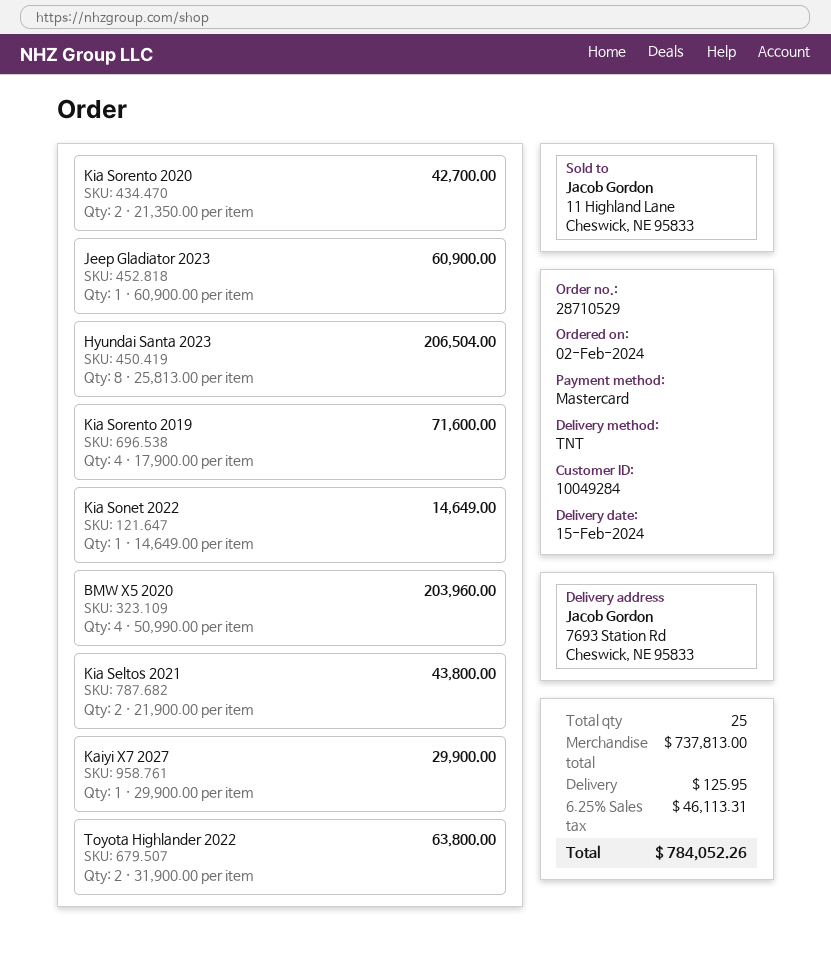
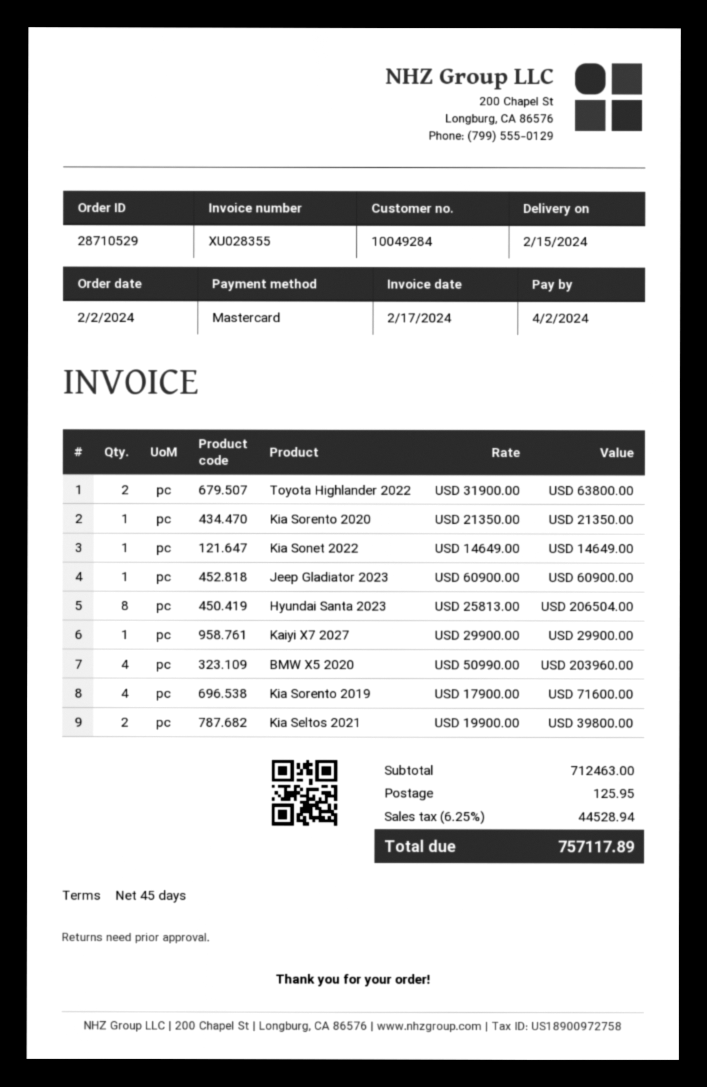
Kia Sorento 2020: 2 x 21350.00 = 42700.00 -> 1 x 21350.00 = 21350.00
Kia Seltos 2021: 2 x 21900.00 = 43800.00 -> 2 x 19900.00 = 39800.00
subtotal: 737813.00 -> 712463.00
tax: 6.25% = 46113.31 -> 6.25% = 44528.94
total: 784052.26 -> 757117.89

